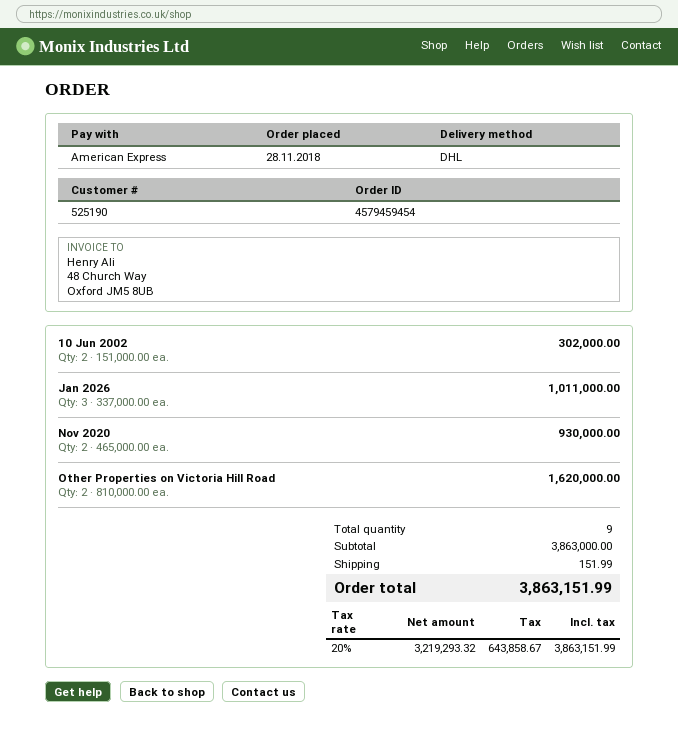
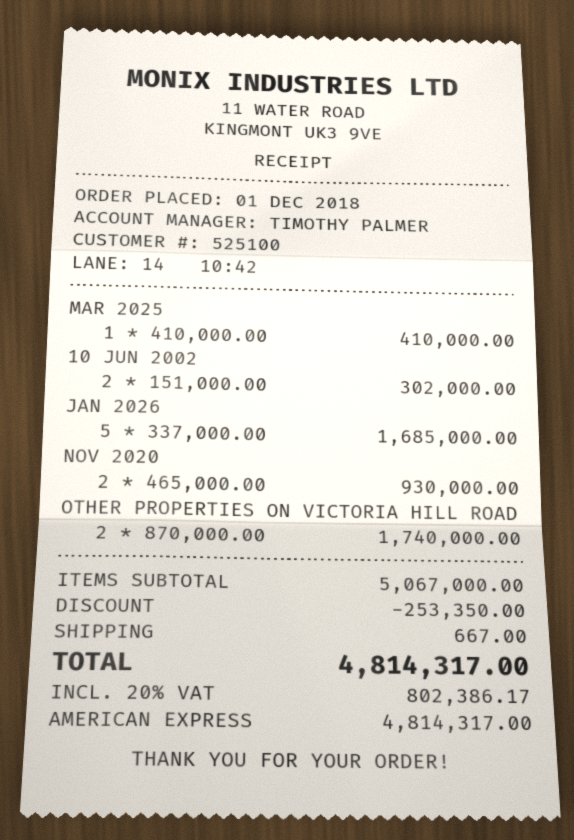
order date: 2018-11-28 -> 2018-12-01
customer number: 525190 -> 525100
Jan 2026: 3 x 337000.00 = 1011000.00 -> 5 x 337000.00 = 1685000.00
Other Properties on Victoria Hill Road: 2 x 810000.00 = 1620000.00 -> 2 x 870000.00 = 1740000.00
MAR 2025: none -> 1 x 410000.00 = 410000.00
subtotal: 3863000.00 -> 5067000.00
discount: none -> 253350.00
shipping: 151.99 -> 667.00
tax: 20% = 643858.67 -> 20% = 802386.17
total: 3863151.99 -> 4814317.00

